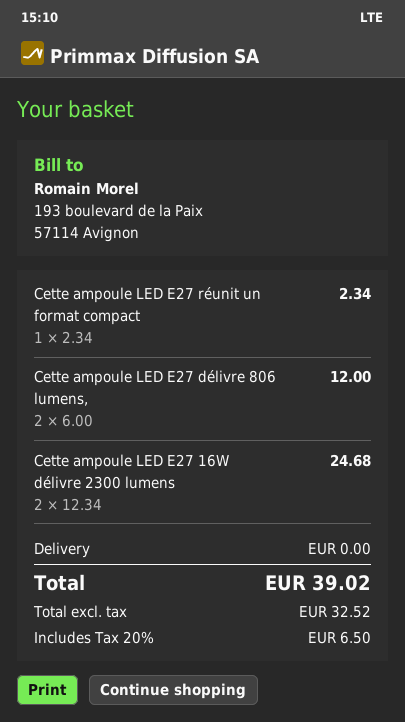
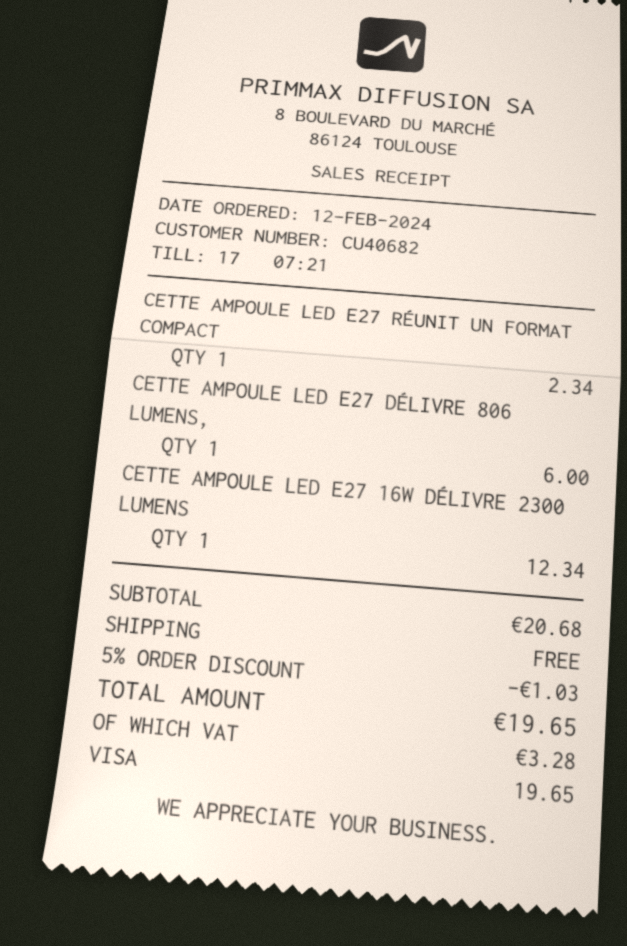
Cette ampoule LED E27 délivre 806 lumens,: 2 for 12.00 -> 1 for 6.00
Cette ampoule LED E27 16W délivre 2300 lumens: 2 for 24.68 -> 1 for 12.34
discount: none -> 5% = 1.03
tax: 6.50 -> 3.28
total: 39.02 -> 19.65

